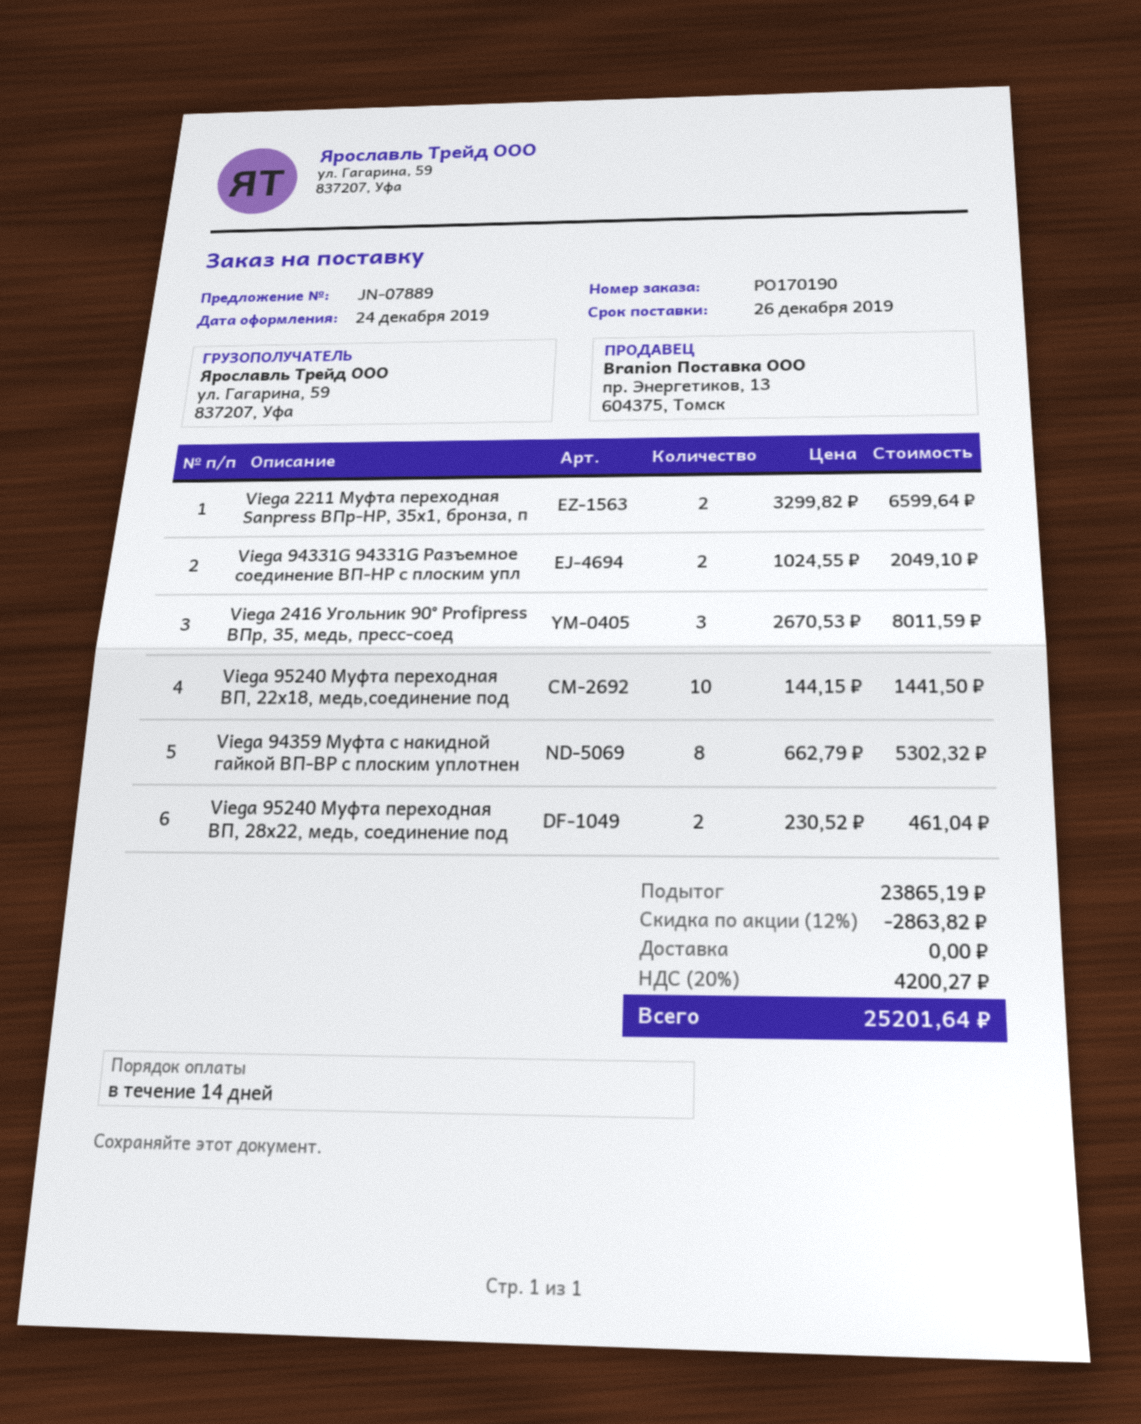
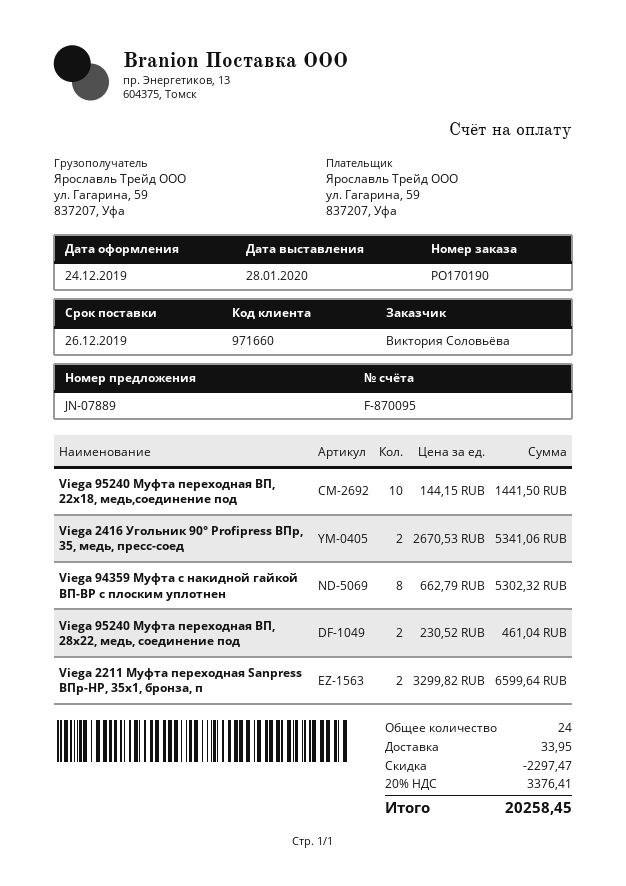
Viega 94331G 94331G Разъемное соединение ВП-НР с плоским упл: 2 x 1024.55 = 2049.10 -> none
Viega 2416 Угольник 90° Profipress ВПр, 35, медь, пресс-соед: 3 x 2670.53 = 8011.59 -> 2 x 2670.53 = 5341.06
discount: 2863.82 -> 2297.47
shipping: 0.00 -> 33.95
tax: 20% = 4200.27 -> 20% = 3376.41
total: 25201.64 -> 20258.45

